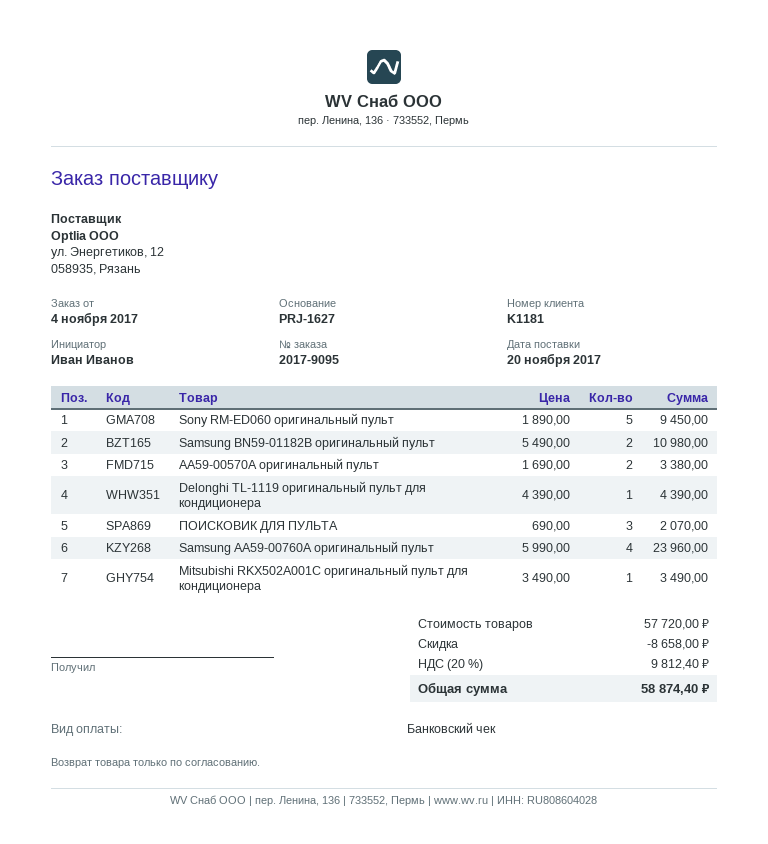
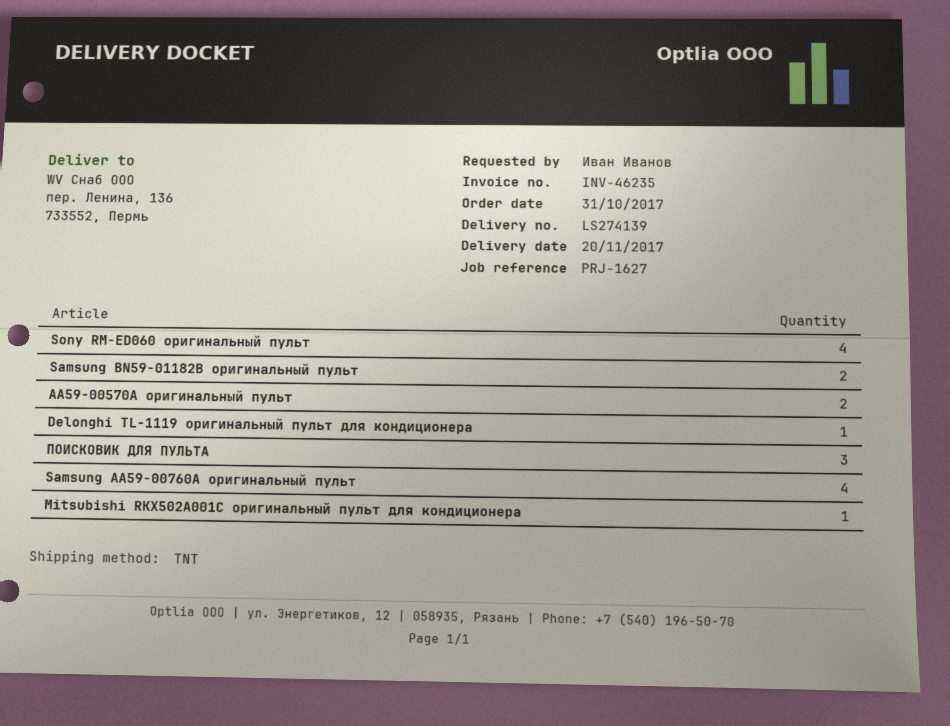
order date: 2017-11-04 -> 2017-10-31
Sony RM-ED060 оригинальный пульт: 5 -> 4

